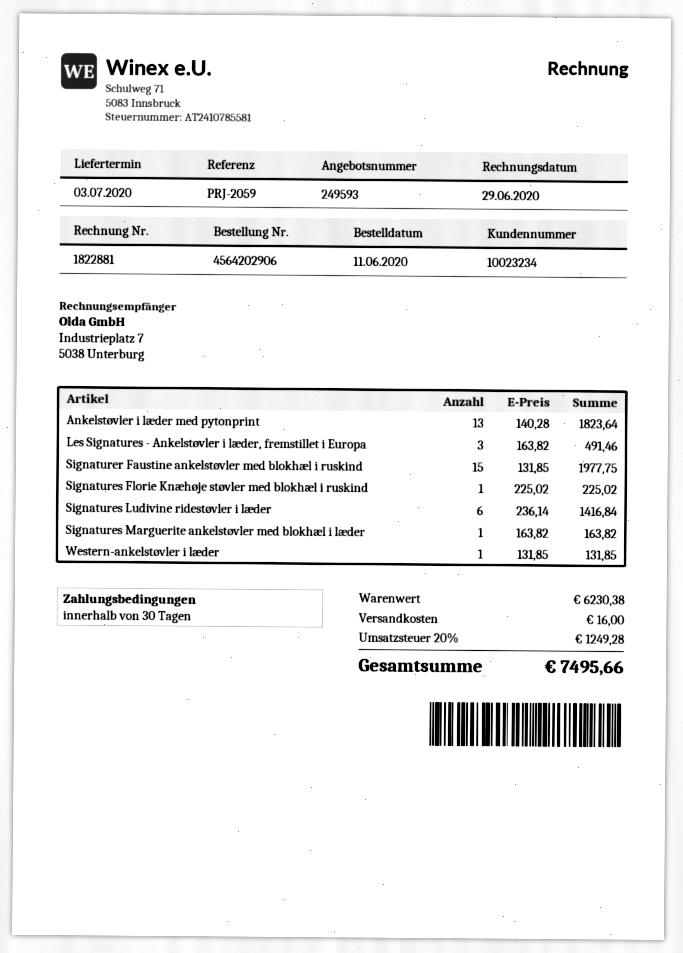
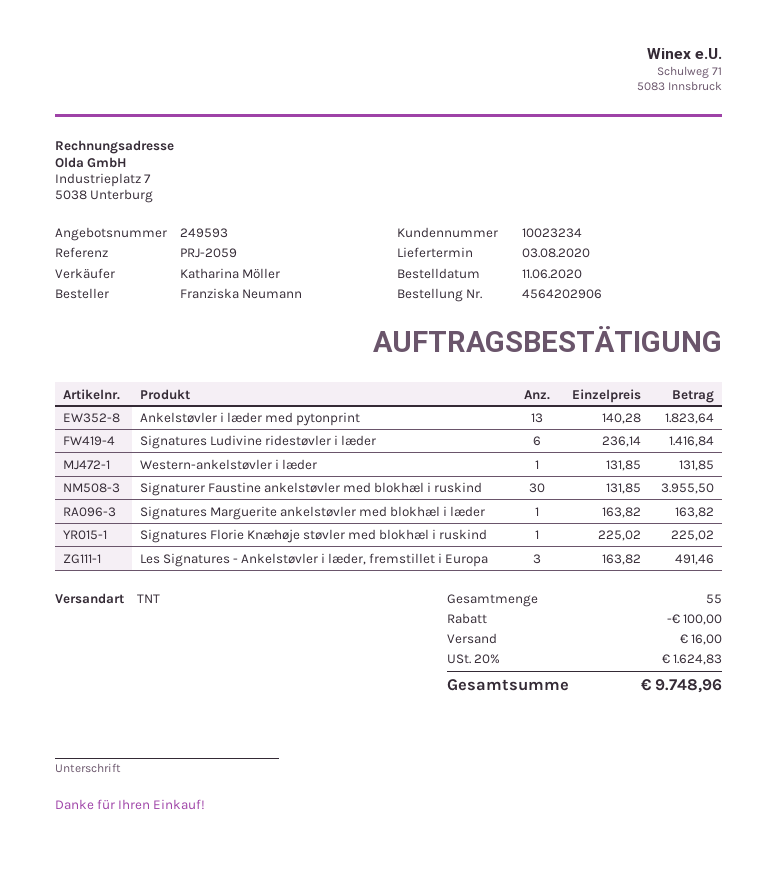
delivery date: 2020-07-03 -> 2020-08-03
Signaturer Faustine ankelstøvler med blokhæl i ruskind: 15 x 131.85 = 1977.75 -> 30 x 131.85 = 3955.50
discount: none -> 100.00
tax: 20% = 1249.28 -> 20% = 1624.83
total: 7495.66 -> 9748.96

